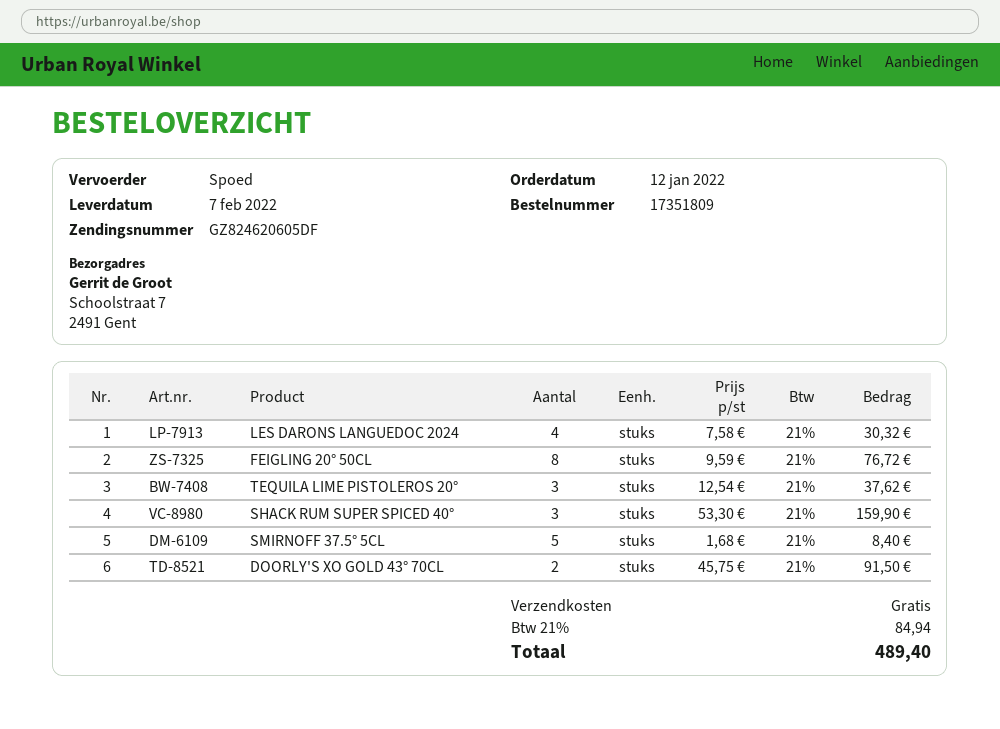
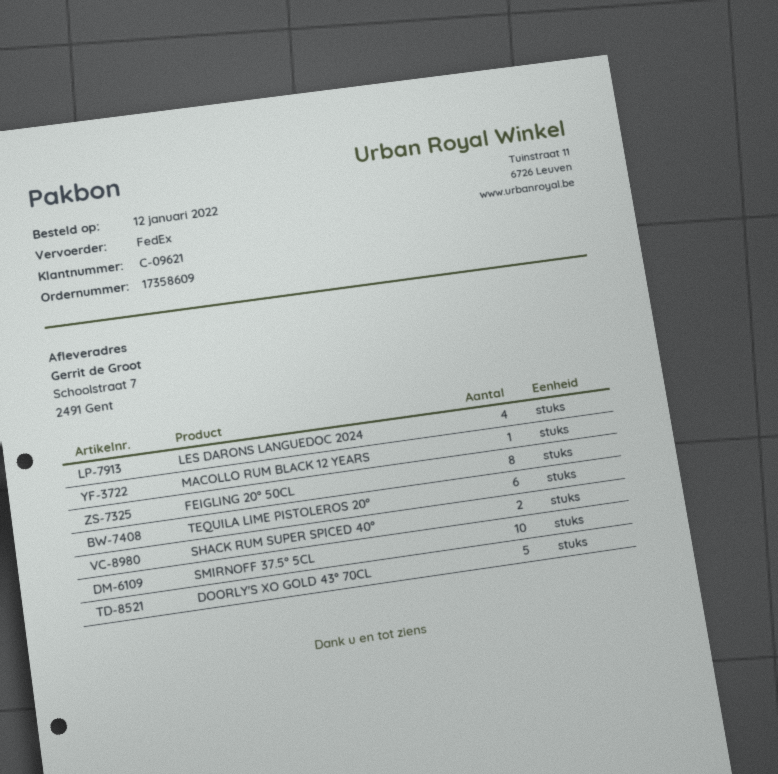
order number: 17351809 -> 17358609
shipping method: express -> FedEx
TEQUILA LIME PISTOLEROS 20°: 3 -> 6
SHACK RUM SUPER SPICED 40°: 3 -> 2
SMIRNOFF 37.5° 5CL: 5 -> 10
DOORLY'S XO GOLD 43° 70CL: 2 -> 5
MACOLLO RUM BLACK 12 YEARS: none -> 1

